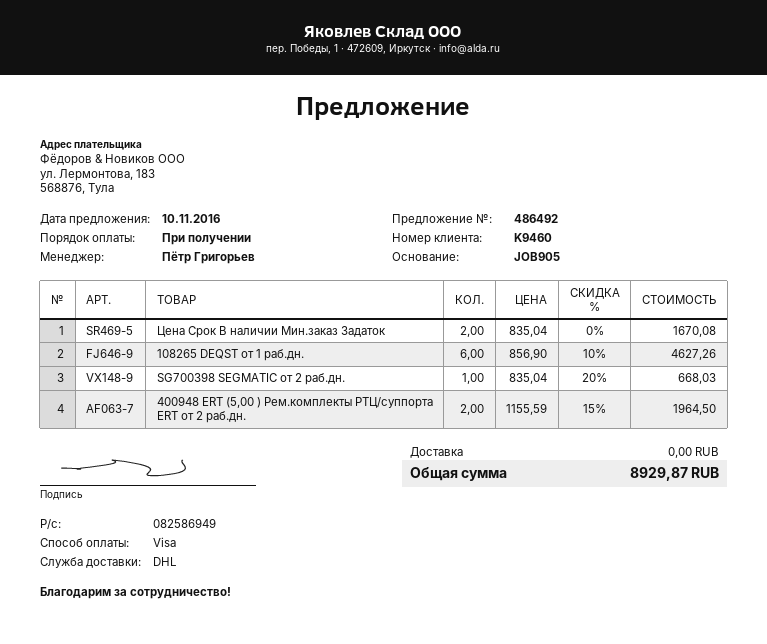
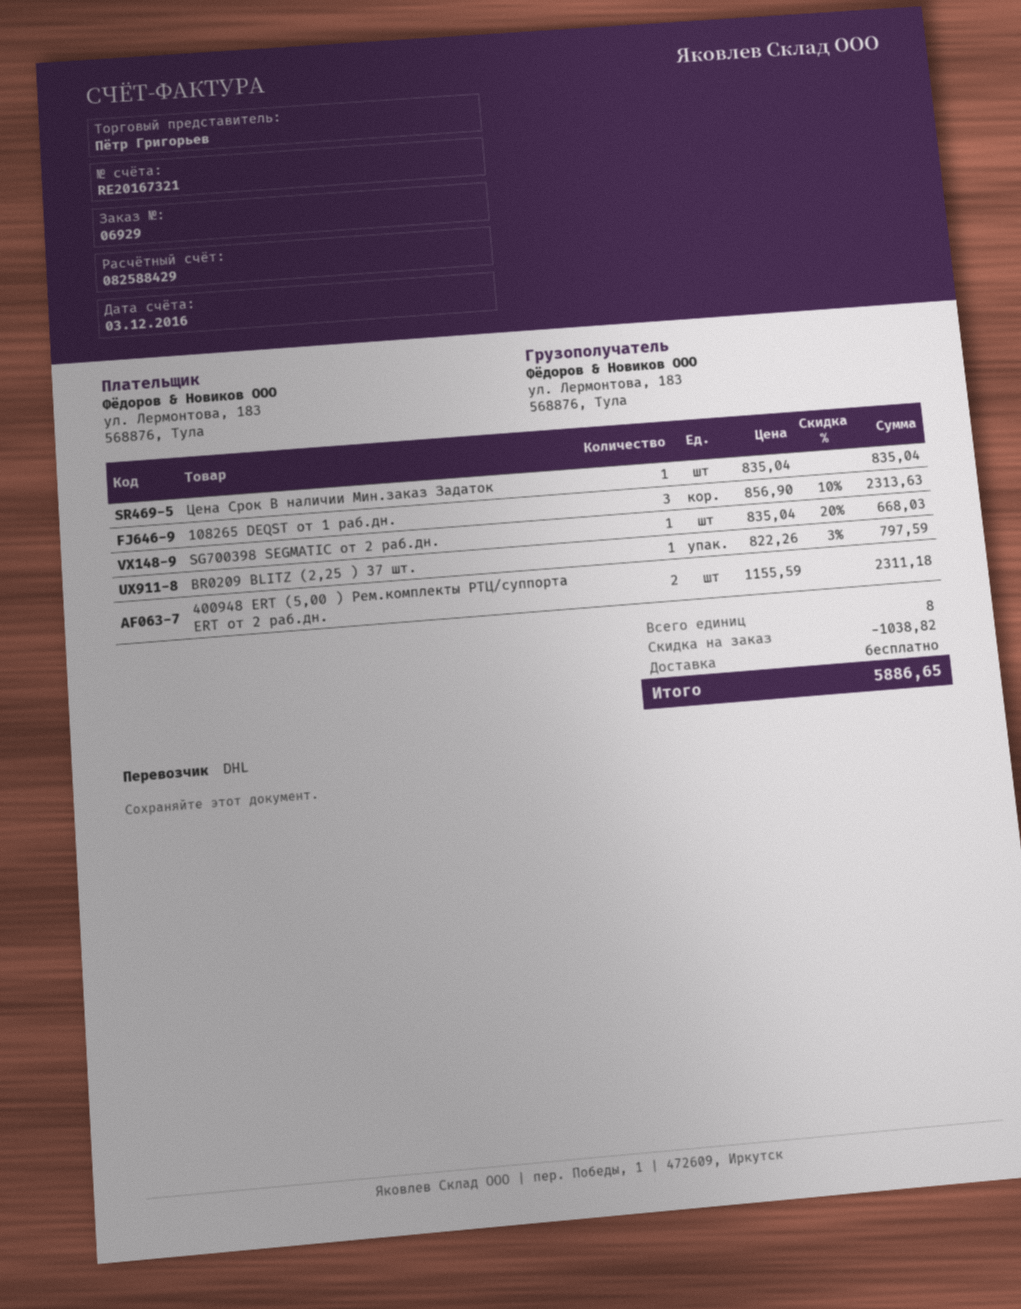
bank account: 082586949 -> 082588429
Цена Срок В наличии Мин.заказ Задаток: 2 x 835.04 = 1670.08 -> 1 x 835.04 = 835.04
108265 DEQST от 1 раб.дн.: 6 x 856.90 - 10% = 4627.26 -> 3 x 856.90 - 10% = 2313.63
400948 ERT (5,00 ) Рем.комплекты РТЦ/суппорта ERT от 2 раб.дн.: 2 x 1155.59 - 15% = 1964.50 -> 2 x 1155.59 = 2311.18
BR0209 BLITZ (2,25 ) 37 шт.: none -> 1 x 822.26 - 3% = 797.59
discount: none -> 1038.82
total: 8929.87 -> 5886.65

